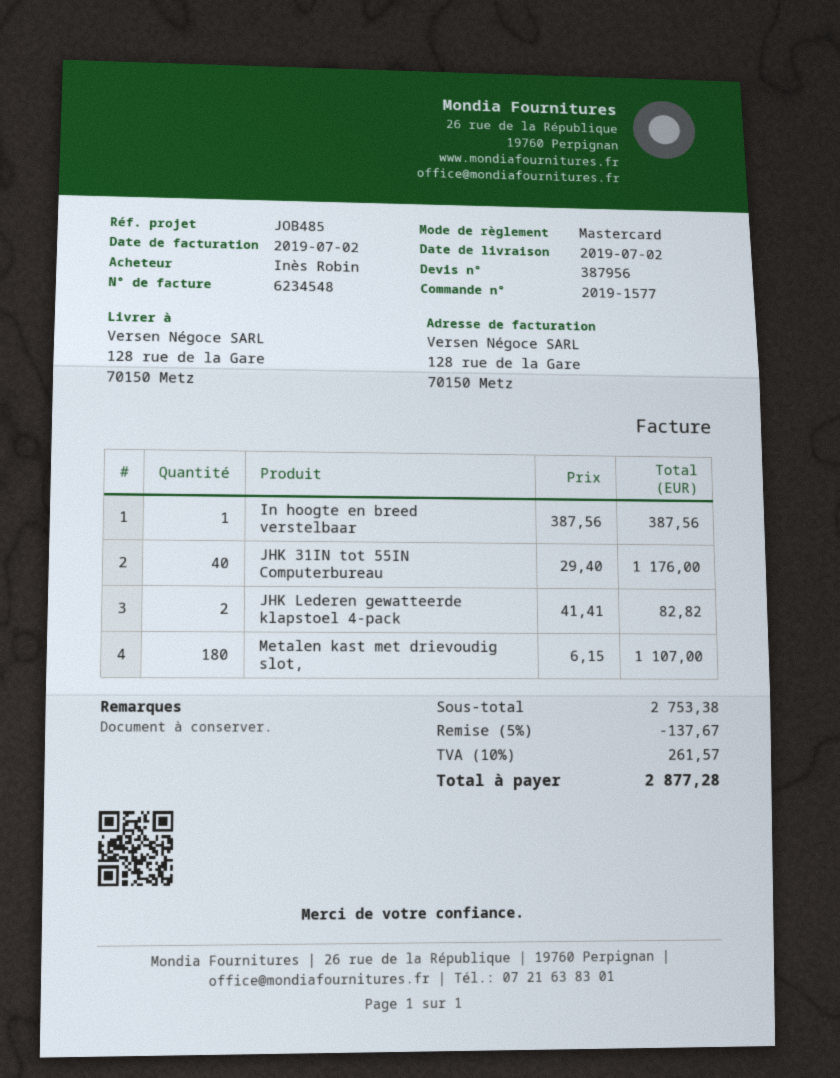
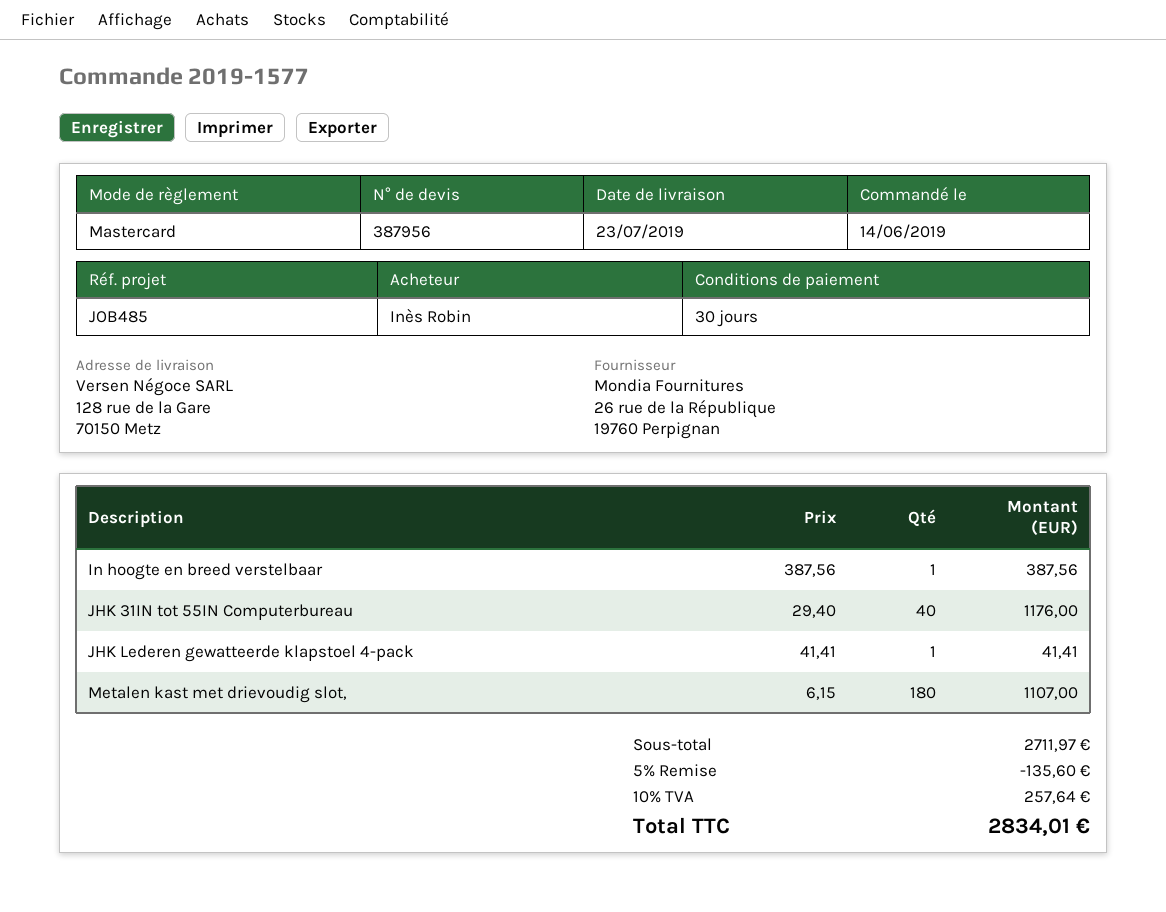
delivery date: 2019-07-02 -> 2019-07-23
JHK Lederen gewatteerde klapstoel 4-pack: 2 x 41.41 = 82.82 -> 1 x 41.41 = 41.41
subtotal: 2753.38 -> 2711.97
discount: 5% = 137.67 -> 5% = 135.60
tax: 10% = 261.57 -> 10% = 257.64
total: 2877.28 -> 2834.01

